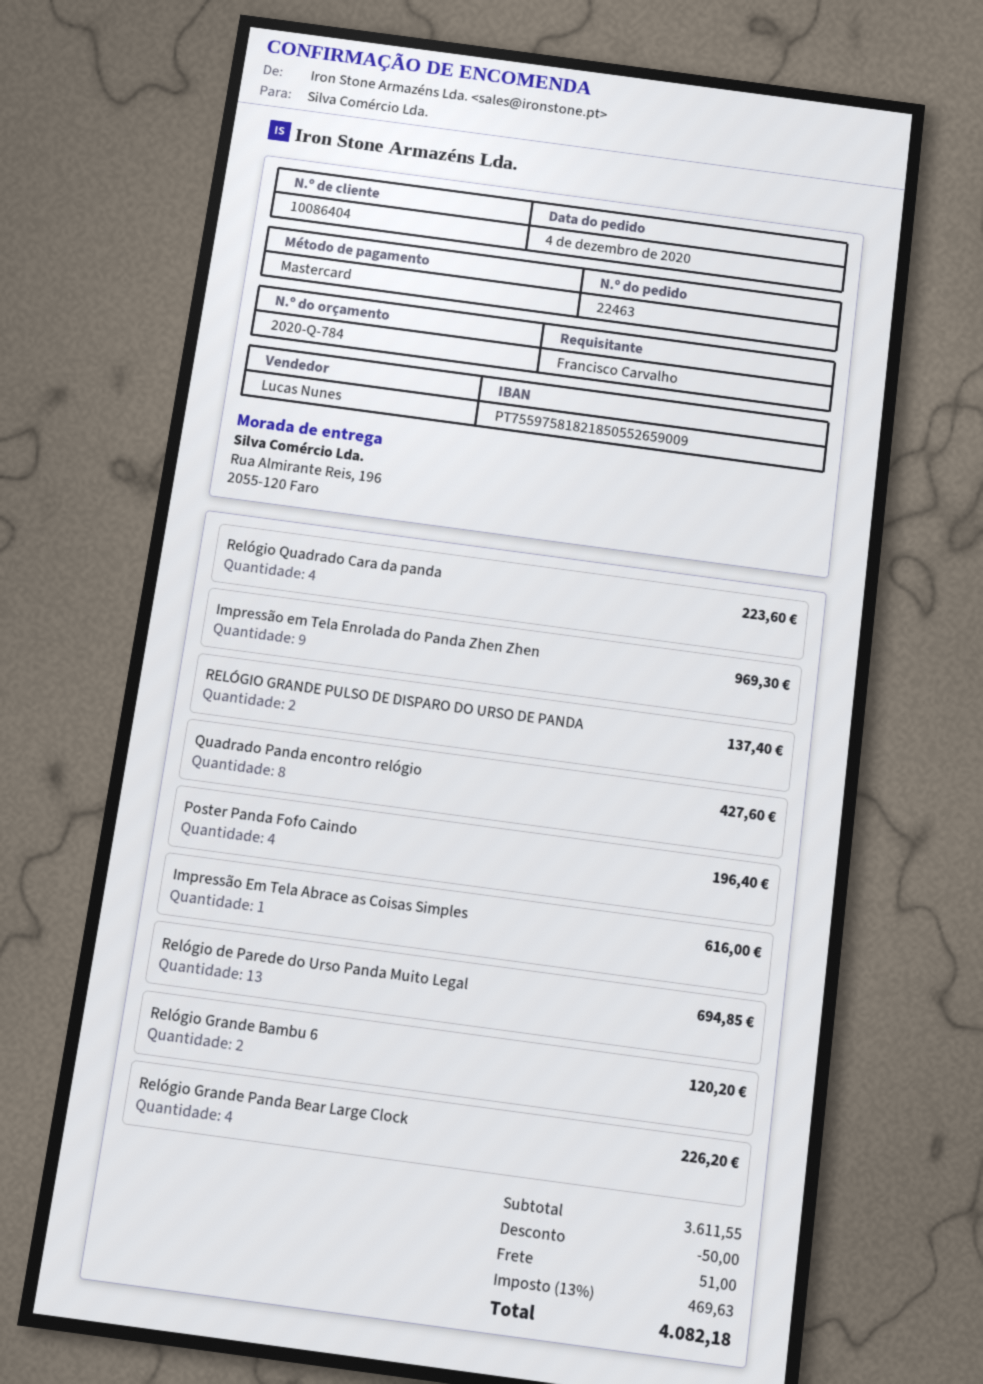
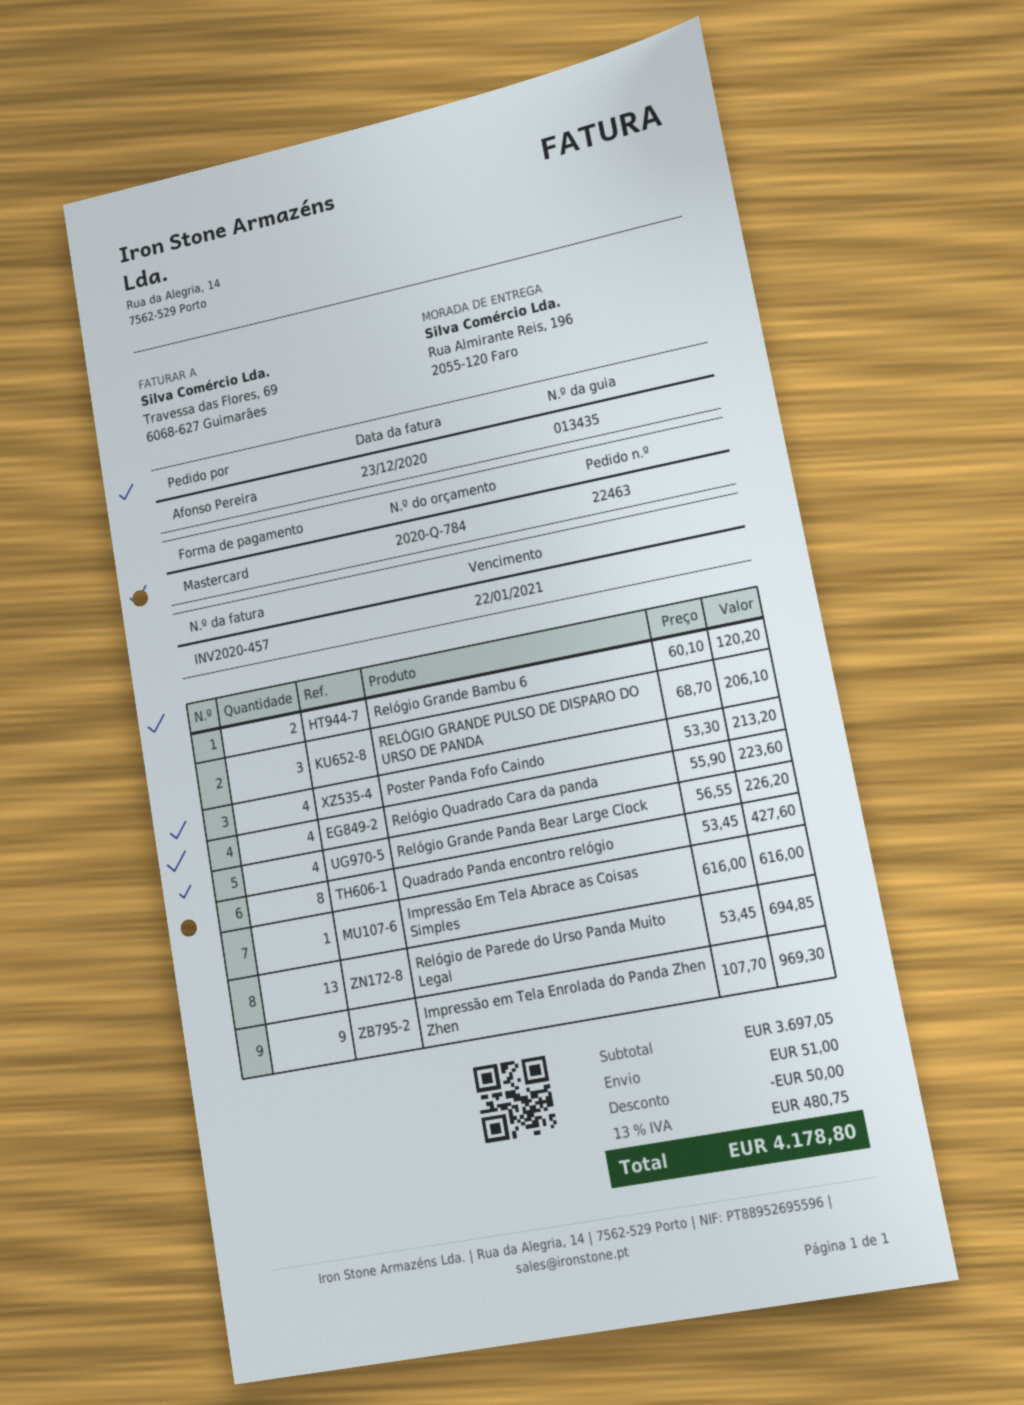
ordered by: Francisco Carvalho -> Afonso Pereira
RELÓGIO GRANDE PULSO DE DISPARO DO URSO DE PANDA: 2 for 137.40 -> 3 for 206.10
Poster Panda Fofo Caindo: 4 for 196.40 -> 4 for 213.20
subtotal: 3611.55 -> 3697.05
tax: 13% = 469.63 -> 13% = 480.75
total: 4082.18 -> 4178.80

